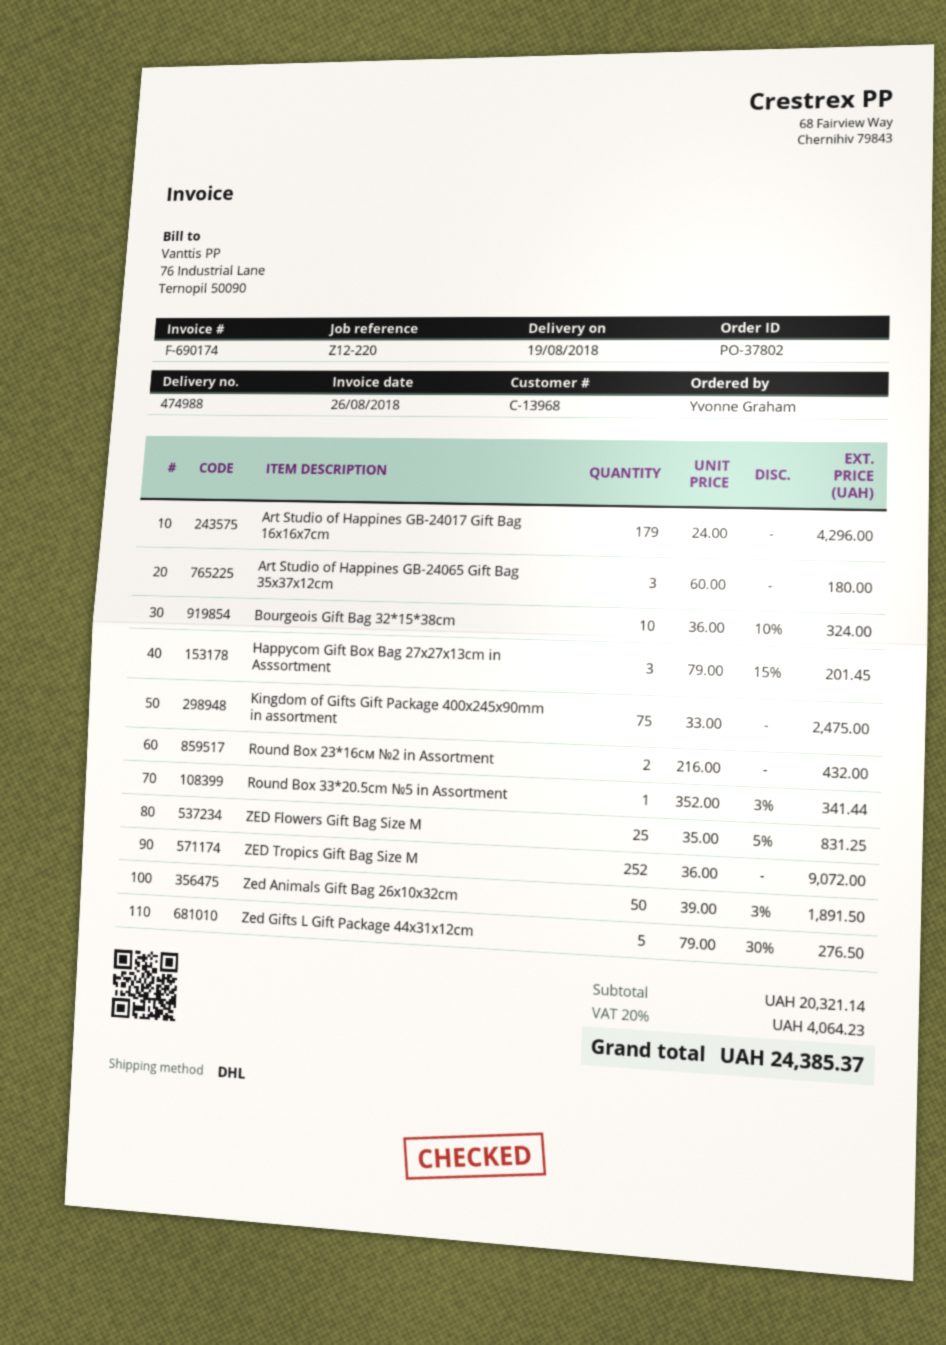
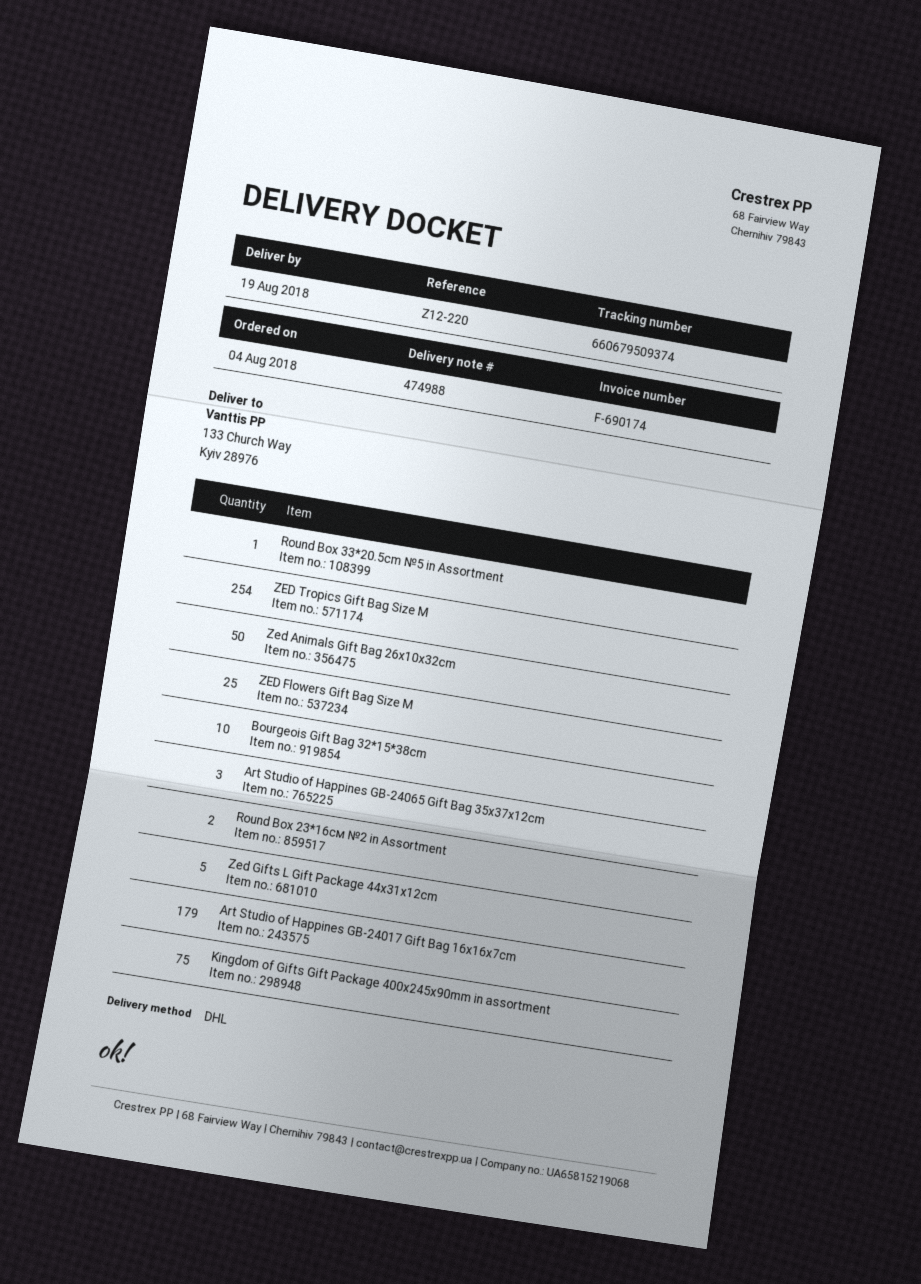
Happycom Gift Box Bag 27x27x13cm in Asssortment: 3 -> none
ZED Tropics Gift Bag Size M: 252 -> 254

